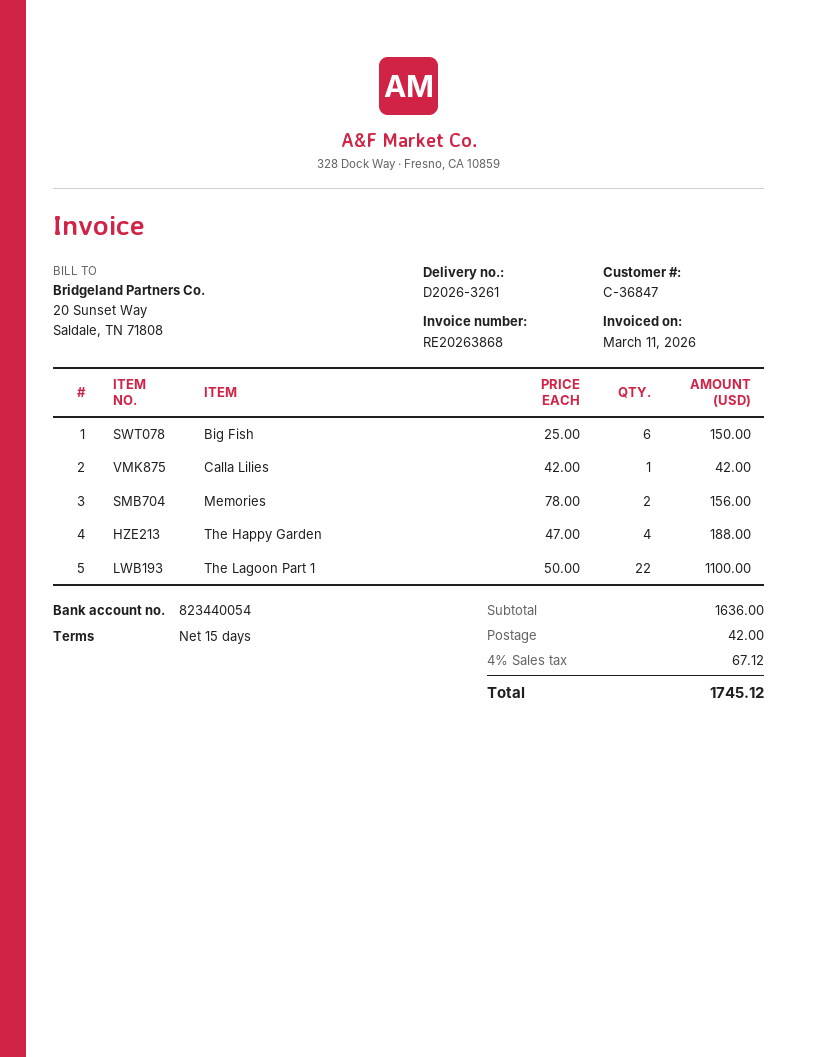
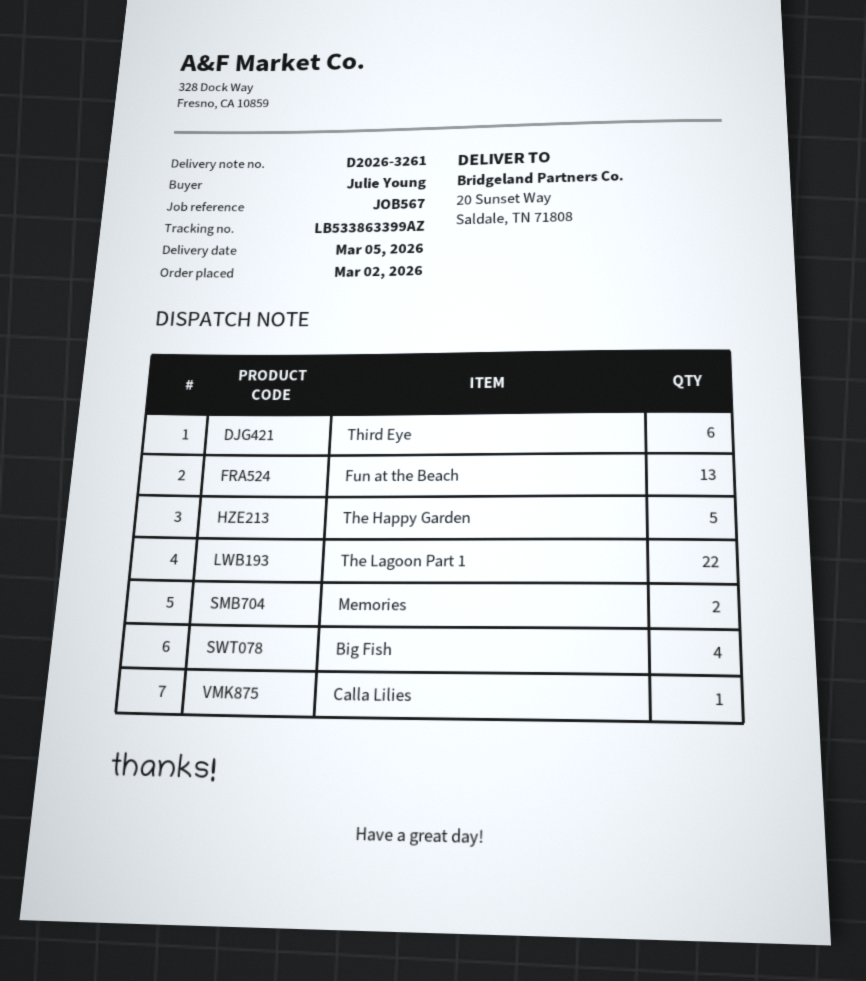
Big Fish: 6 -> 4
The Happy Garden: 4 -> 5
Third Eye: none -> 6
Fun at the Beach: none -> 13

